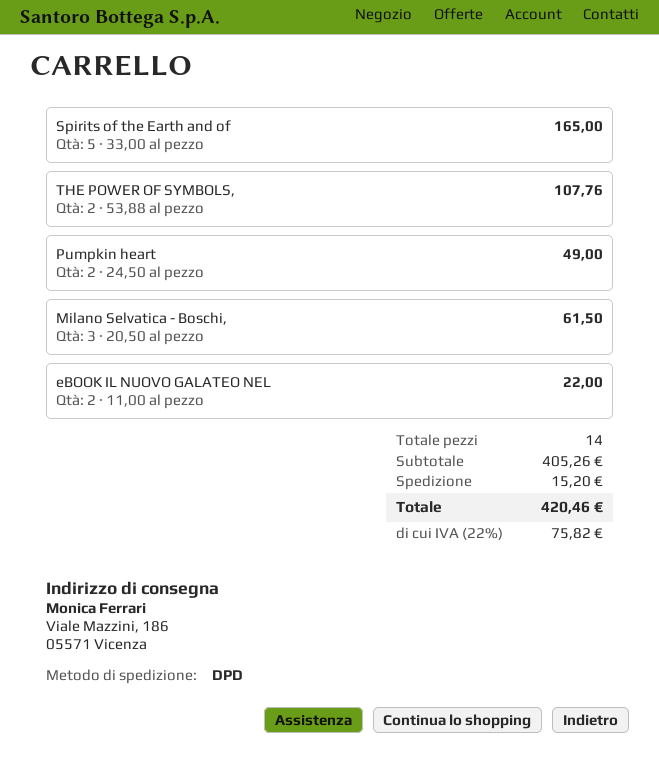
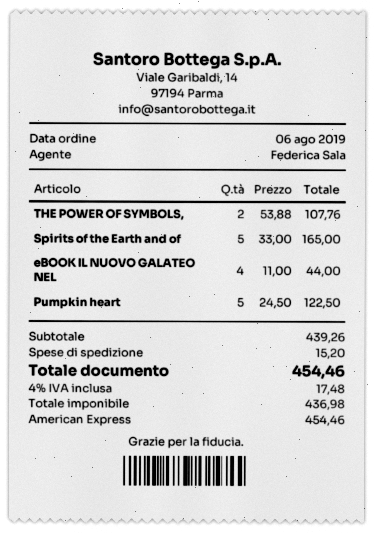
Pumpkin heart: 2 x 24.50 = 49.00 -> 5 x 24.50 = 122.50
Milano Selvatica - Boschi,: 3 x 20.50 = 61.50 -> none
eBOOK IL NUOVO GALATEO NEL: 2 x 11.00 = 22.00 -> 4 x 11.00 = 44.00
subtotal: 405.26 -> 439.26
tax: 22% = 75.82 -> 4% = 17.48
total: 420.46 -> 454.46

